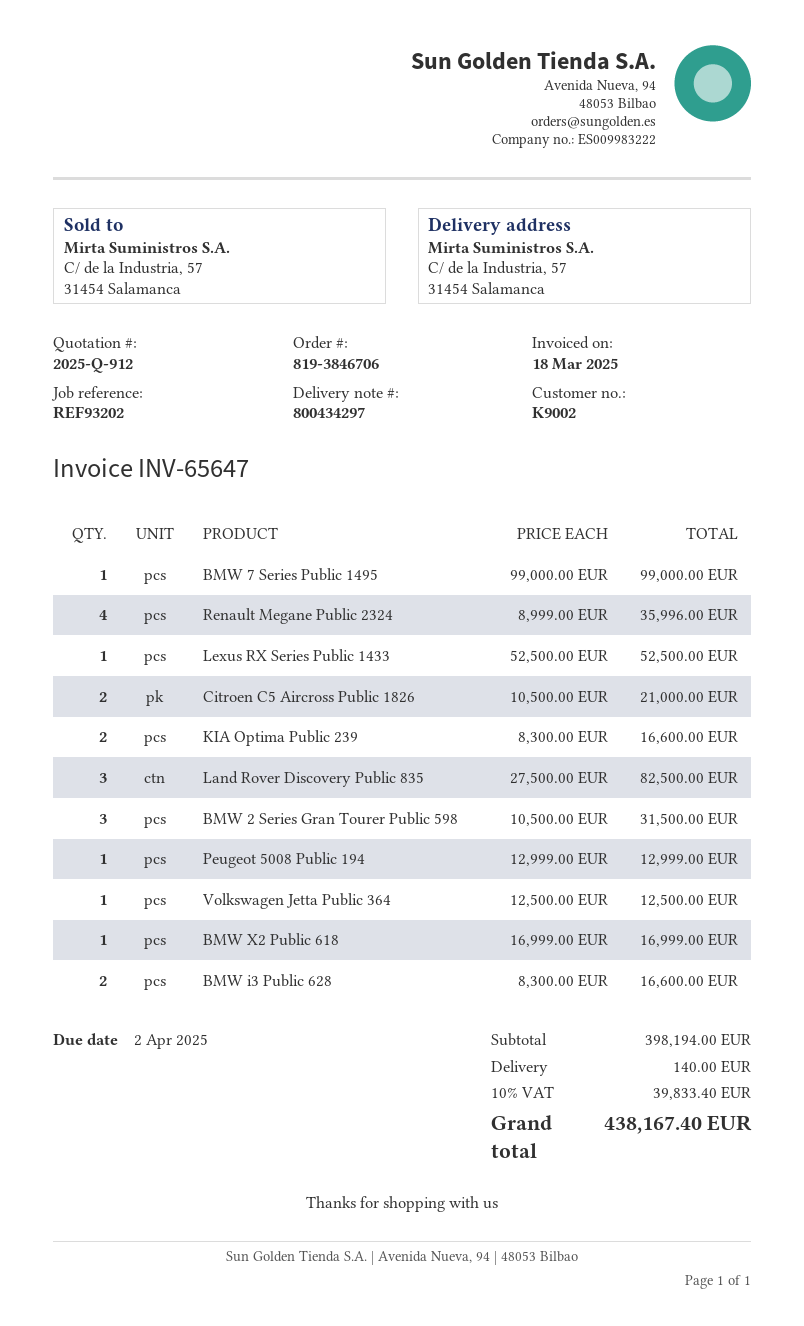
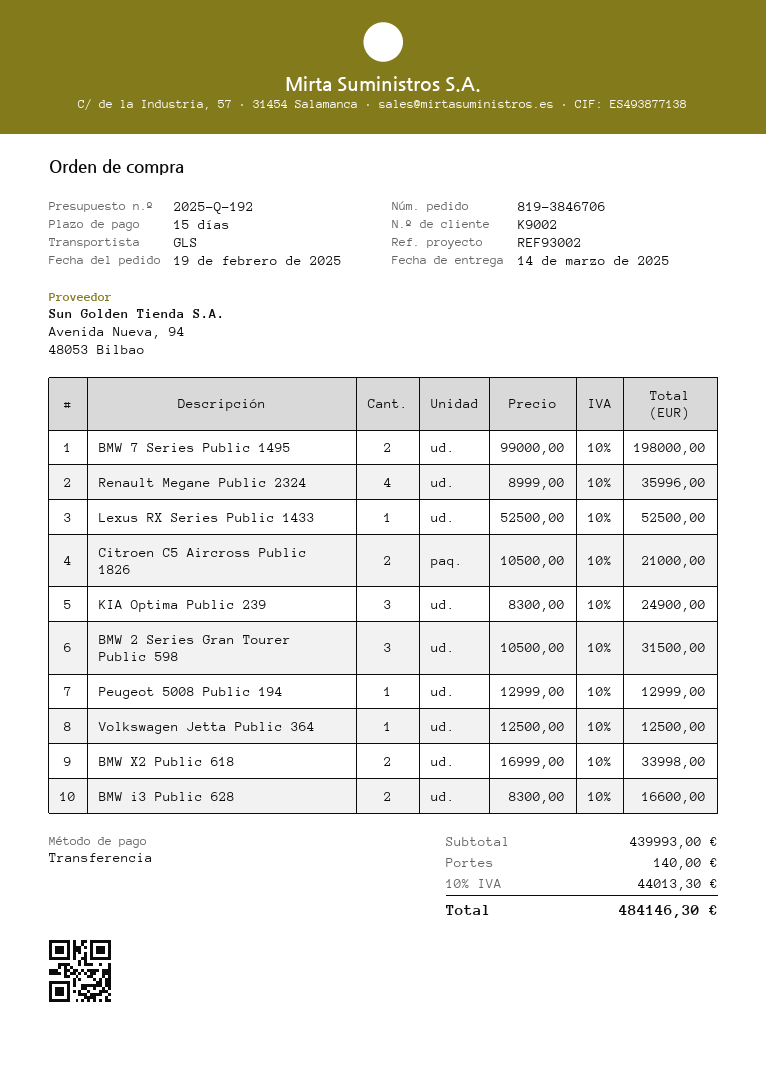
quote number: 2025-Q-912 -> 2025-Q-192
reference: REF93202 -> REF93002
BMW 7 Series Public 1495: 1 x 99000.00 = 99000.00 -> 2 x 99000.00 = 198000.00
KIA Optima Public 239: 2 x 8300.00 = 16600.00 -> 3 x 8300.00 = 24900.00
Land Rover Discovery Public 835: 3 x 27500.00 = 82500.00 -> none
BMW X2 Public 618: 1 x 16999.00 = 16999.00 -> 2 x 16999.00 = 33998.00
subtotal: 398194.00 -> 439993.00
tax: 10% = 39833.40 -> 10% = 44013.30
total: 438167.40 -> 484146.30

